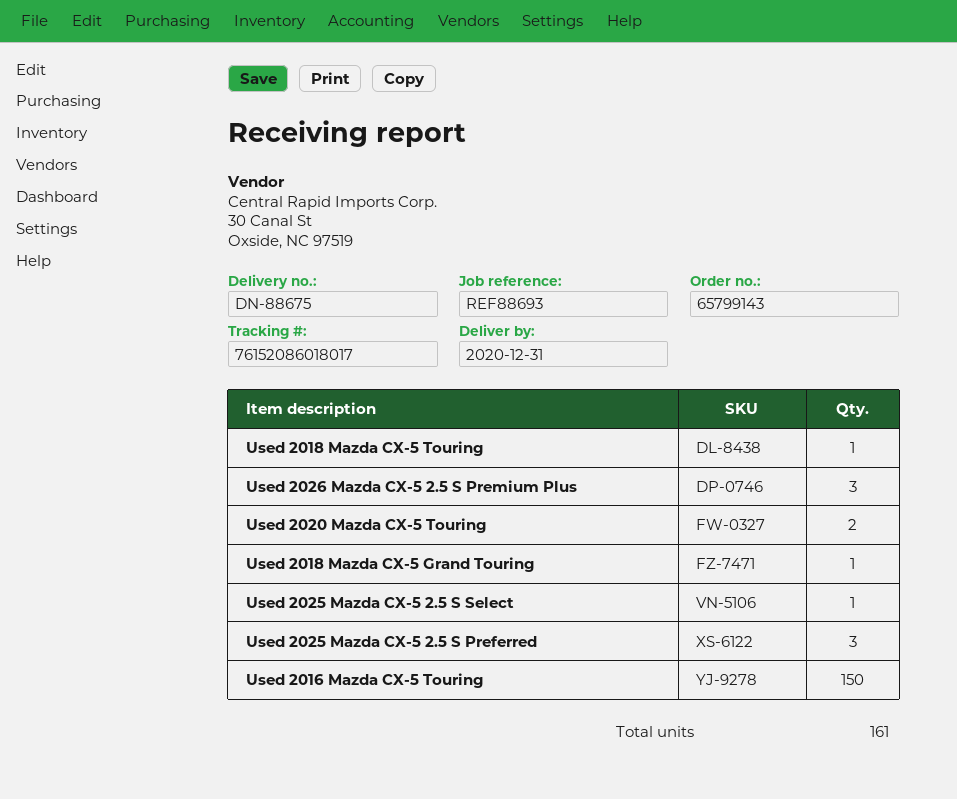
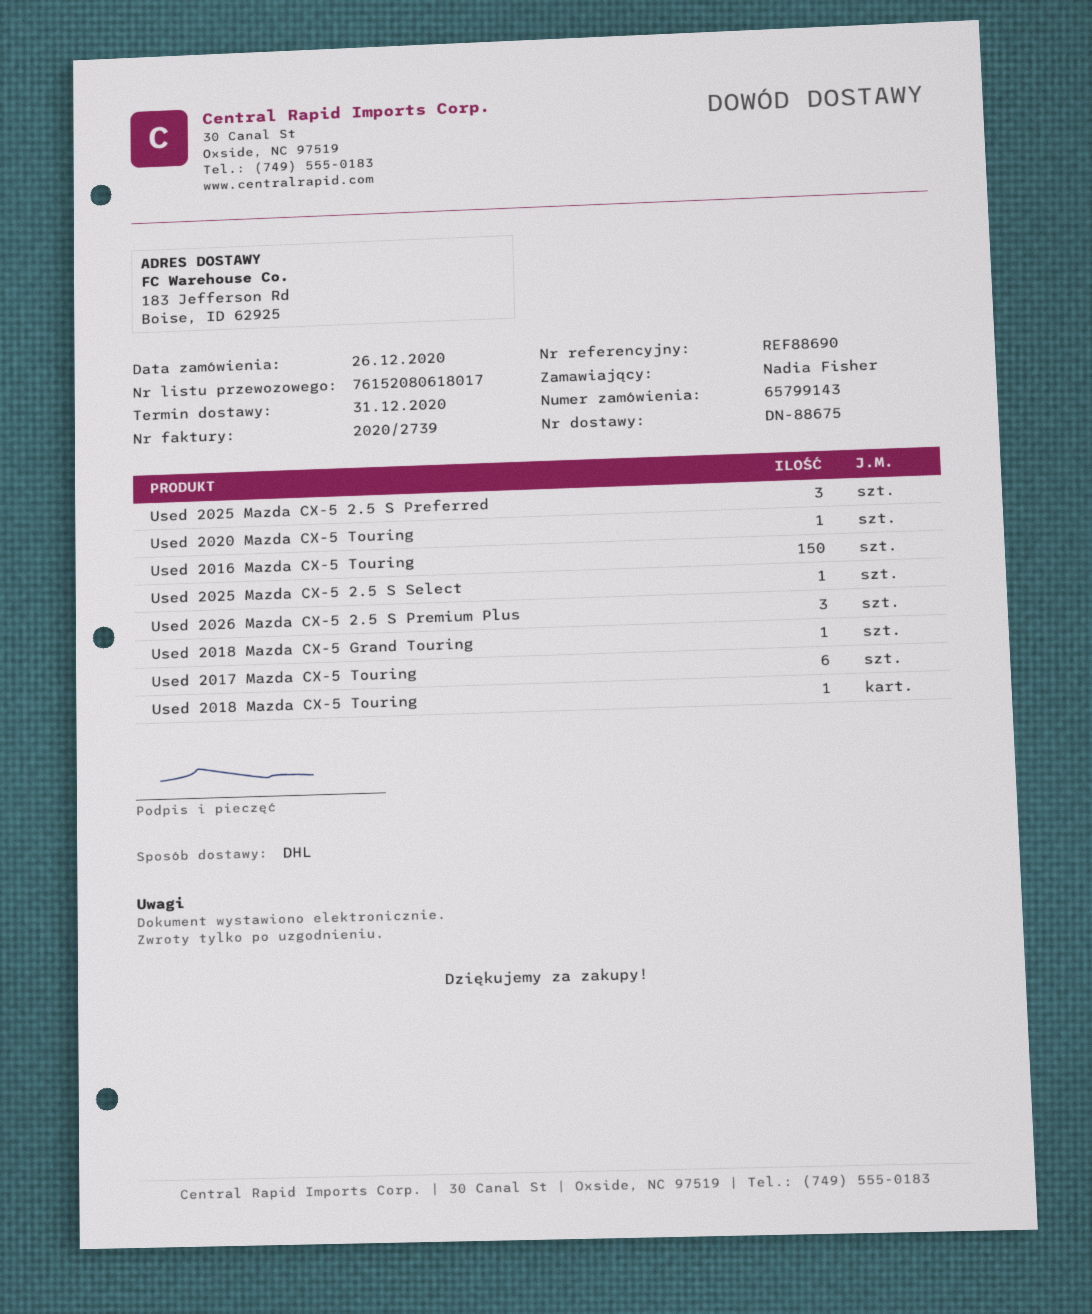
reference: REF88693 -> REF88690
tracking number: 76152086018017 -> 76152080618017
Used 2020 Mazda CX-5 Touring: 2 -> 1
Used 2017 Mazda CX-5 Touring: none -> 6

